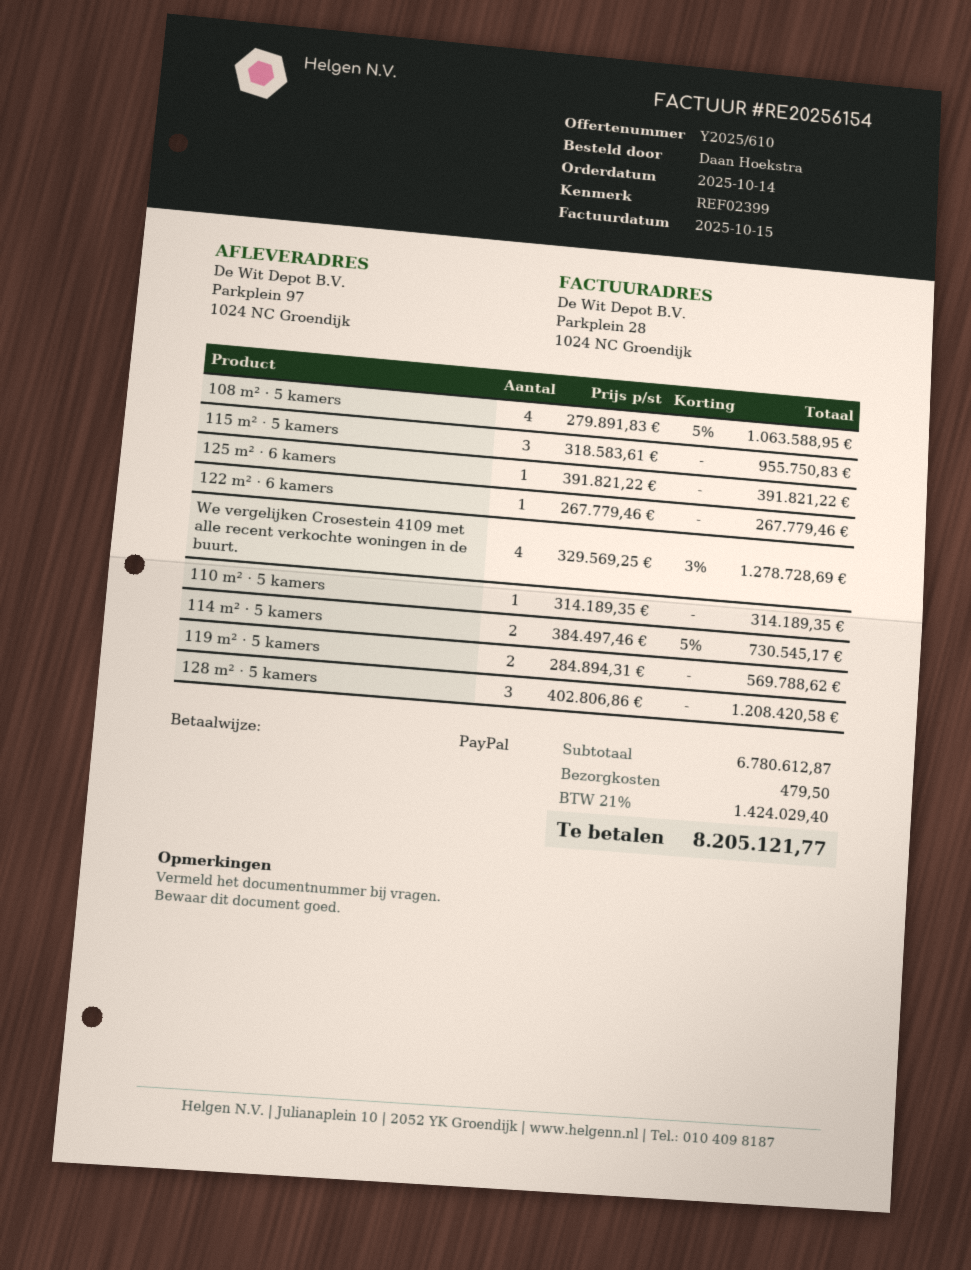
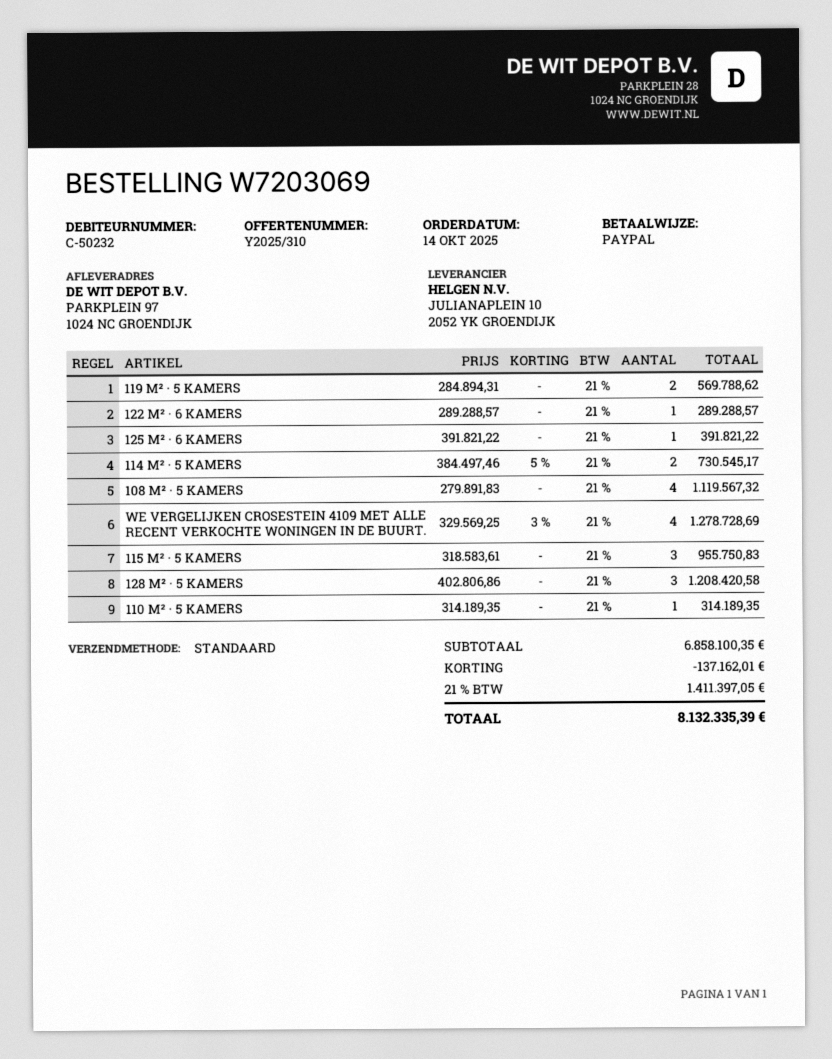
quote number: Y2025/610 -> Y2025/310
108 m² · 5 kamers: 4 x 279891.83 - 5% = 1063588.95 -> 4 x 279891.83 = 1119567.32
122 m² · 6 kamers: 1 x 267779.46 = 267779.46 -> 1 x 289288.57 = 289288.57
subtotal: 6780612.87 -> 6858100.35
discount: none -> 137162.01
shipping: 479.50 -> none
tax: 21% = 1424029.40 -> 21% = 1411397.05
total: 8205121.77 -> 8132335.39

